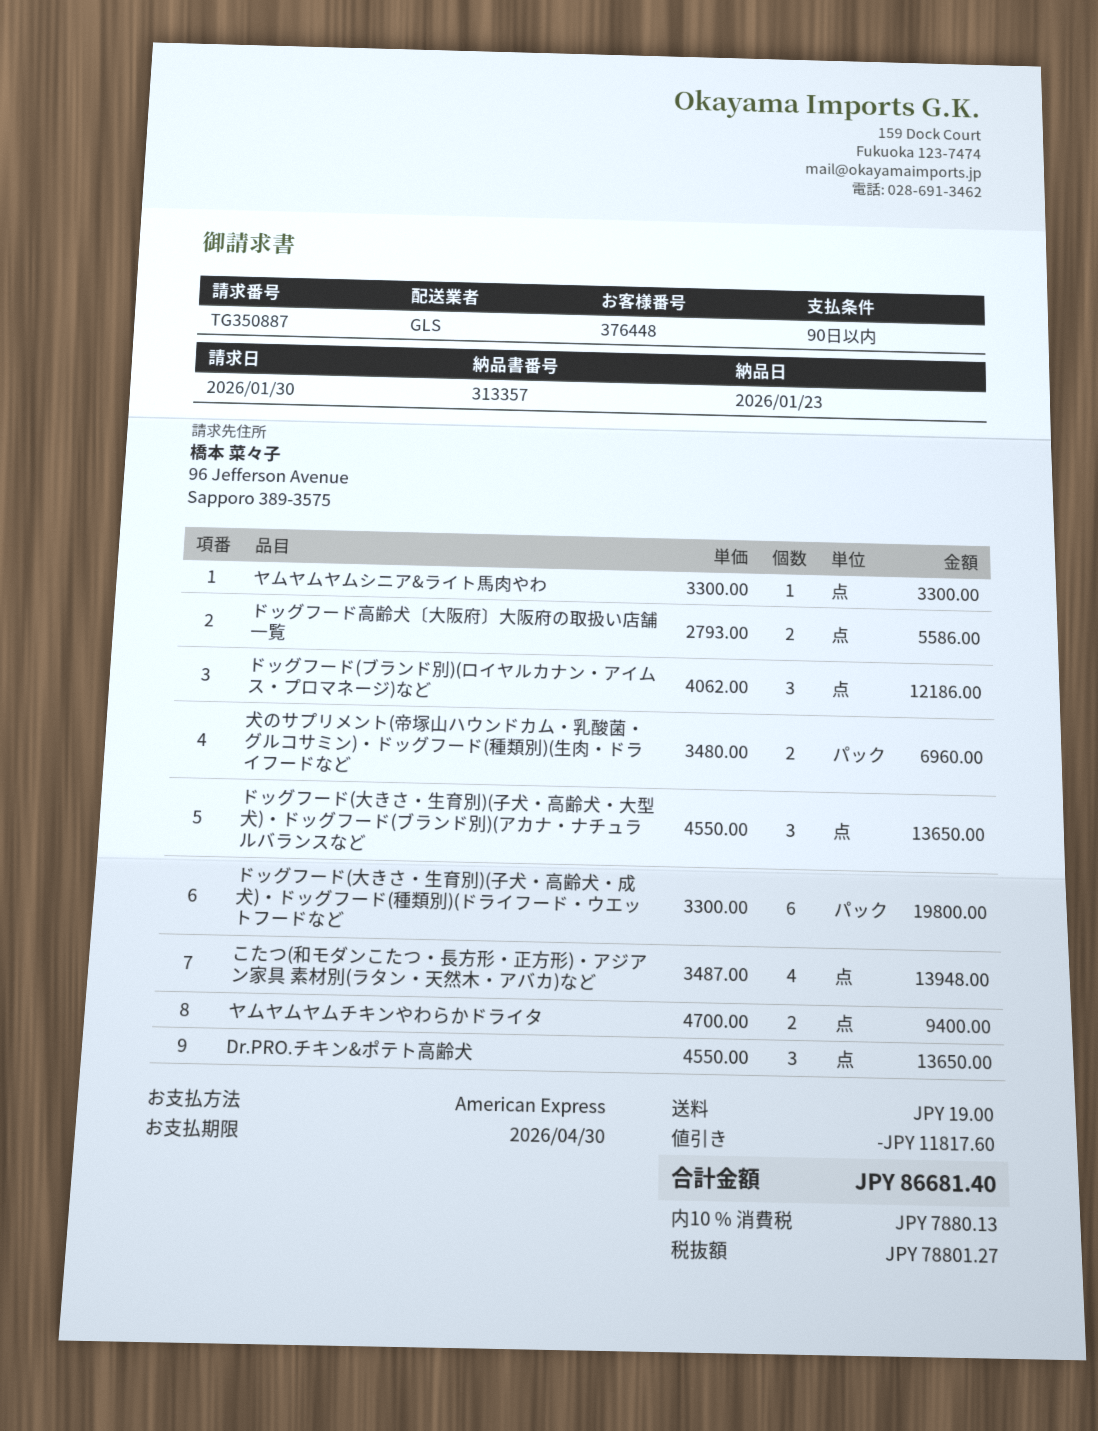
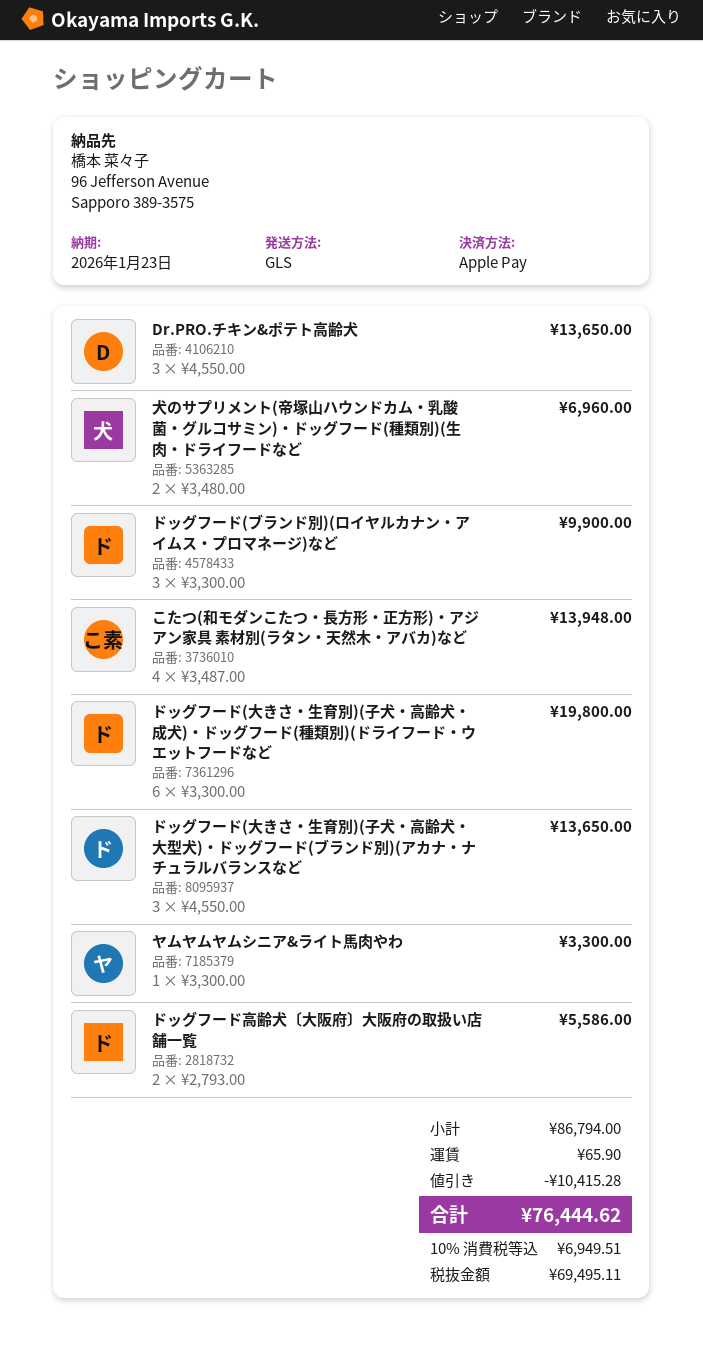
payment method: American Express -> Apple Pay
ドッグフード(ブランド別)(ロイヤルカナン・アイムス・プロマネージ)など: 3 x 4062.00 = 12186.00 -> 3 x 3300.00 = 9900.00
ヤムヤムヤムチキンやわらかドライタ: 2 x 4700.00 = 9400.00 -> none
discount: 11817.60 -> 10415.28
shipping: 19.00 -> 65.90
net: 78801.27 -> 69495.11
tax: 10% = 7880.13 -> 10% = 6949.51
total: 86681.40 -> 76444.62

